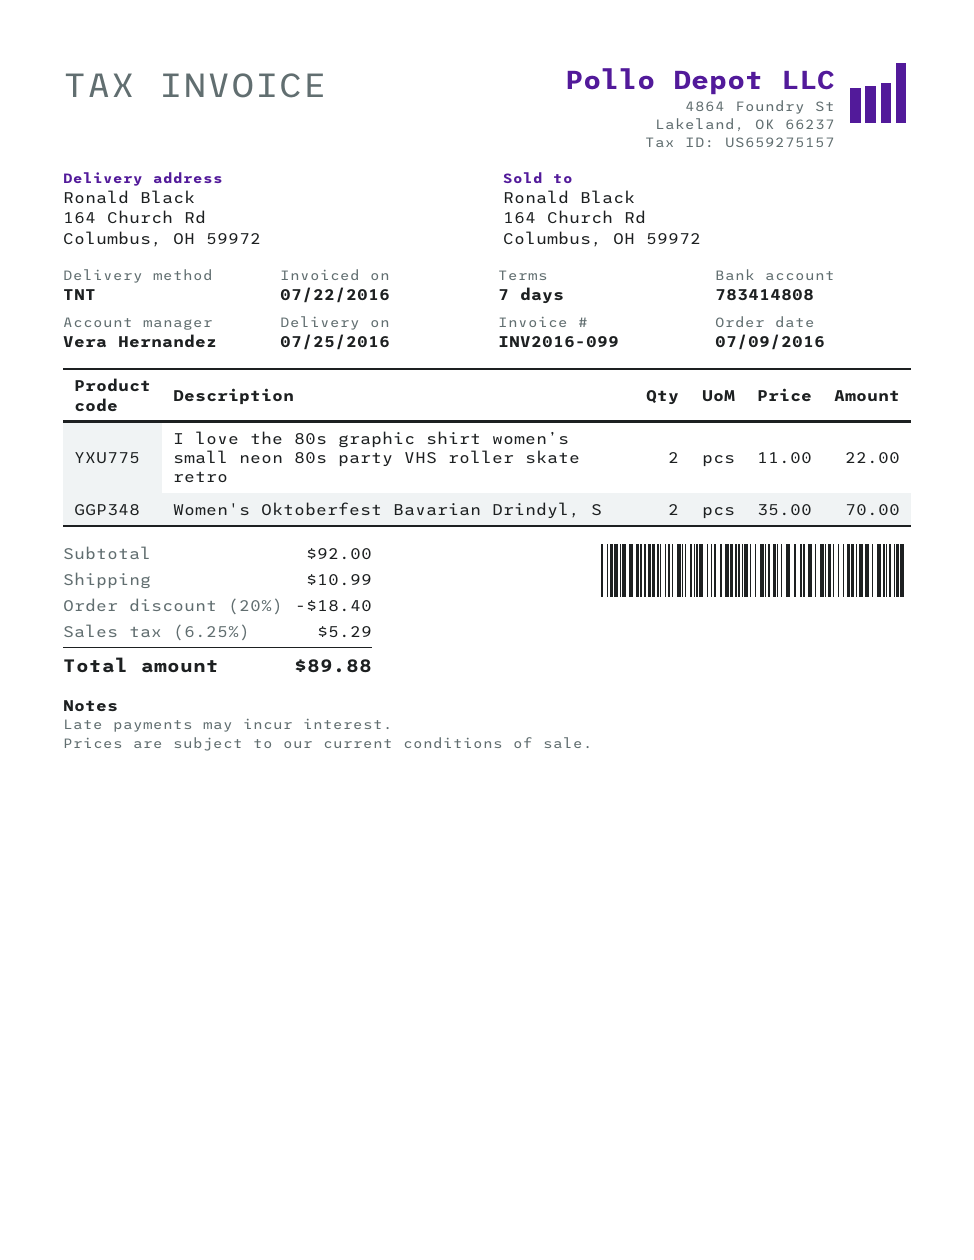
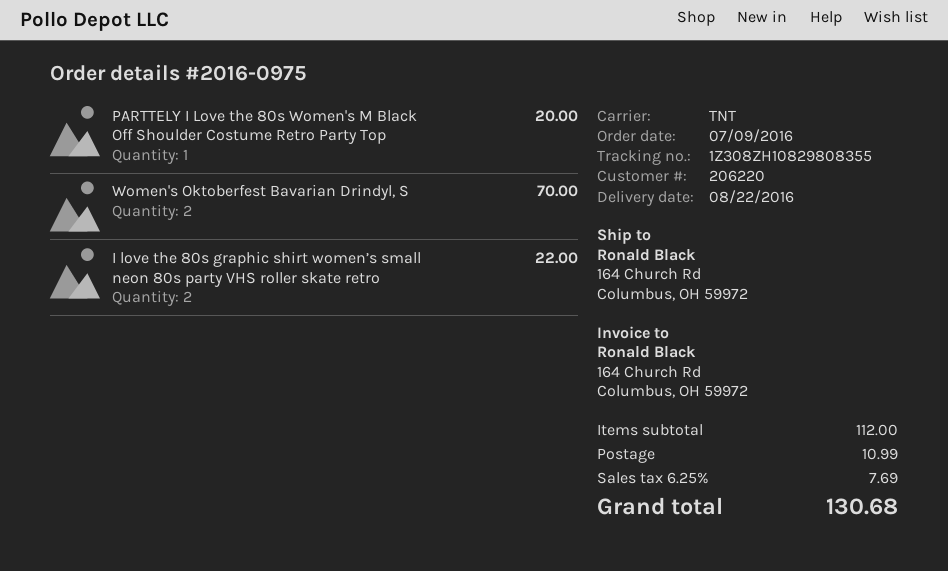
delivery date: 2016-07-25 -> 2016-08-22
PARTTELY I Love the 80s Women's M Black Off Shoulder Costume Retro Party Top: none -> 1 for 20.00
subtotal: 92.00 -> 112.00
discount: 20% = 18.40 -> none
tax: 6.25% = 5.29 -> 6.25% = 7.69
total: 89.88 -> 130.68

